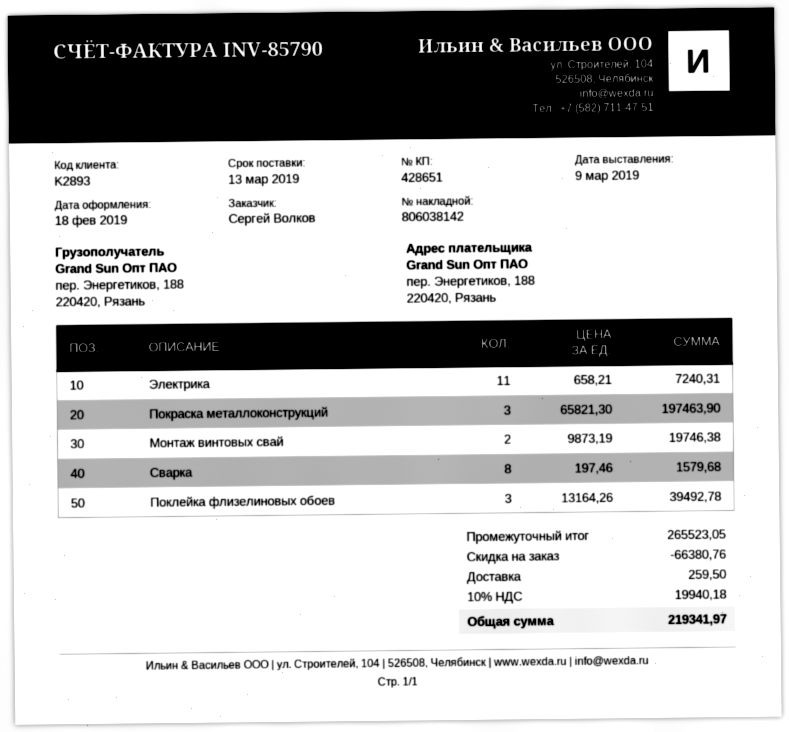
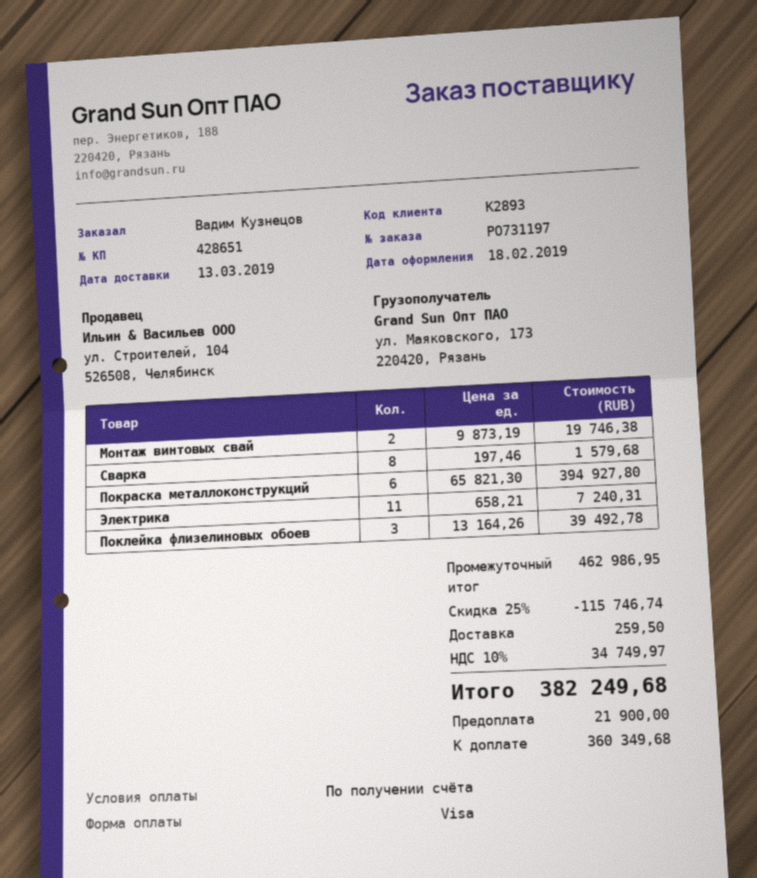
ordered by: Сергей Волков -> Вадим Кузнецов
ship to: пер. Энергетиков, 188, 220420, Рязань -> ул. Маяковского, 173, 220420, Рязань
Покраска металлоконструкций: 3 x 65821.30 = 197463.90 -> 6 x 65821.30 = 394927.80
subtotal: 265523.05 -> 462986.95
discount: 66380.76 -> 115746.74
tax: 10% = 19940.18 -> 10% = 34749.97
total: 219341.97 -> 382249.68

